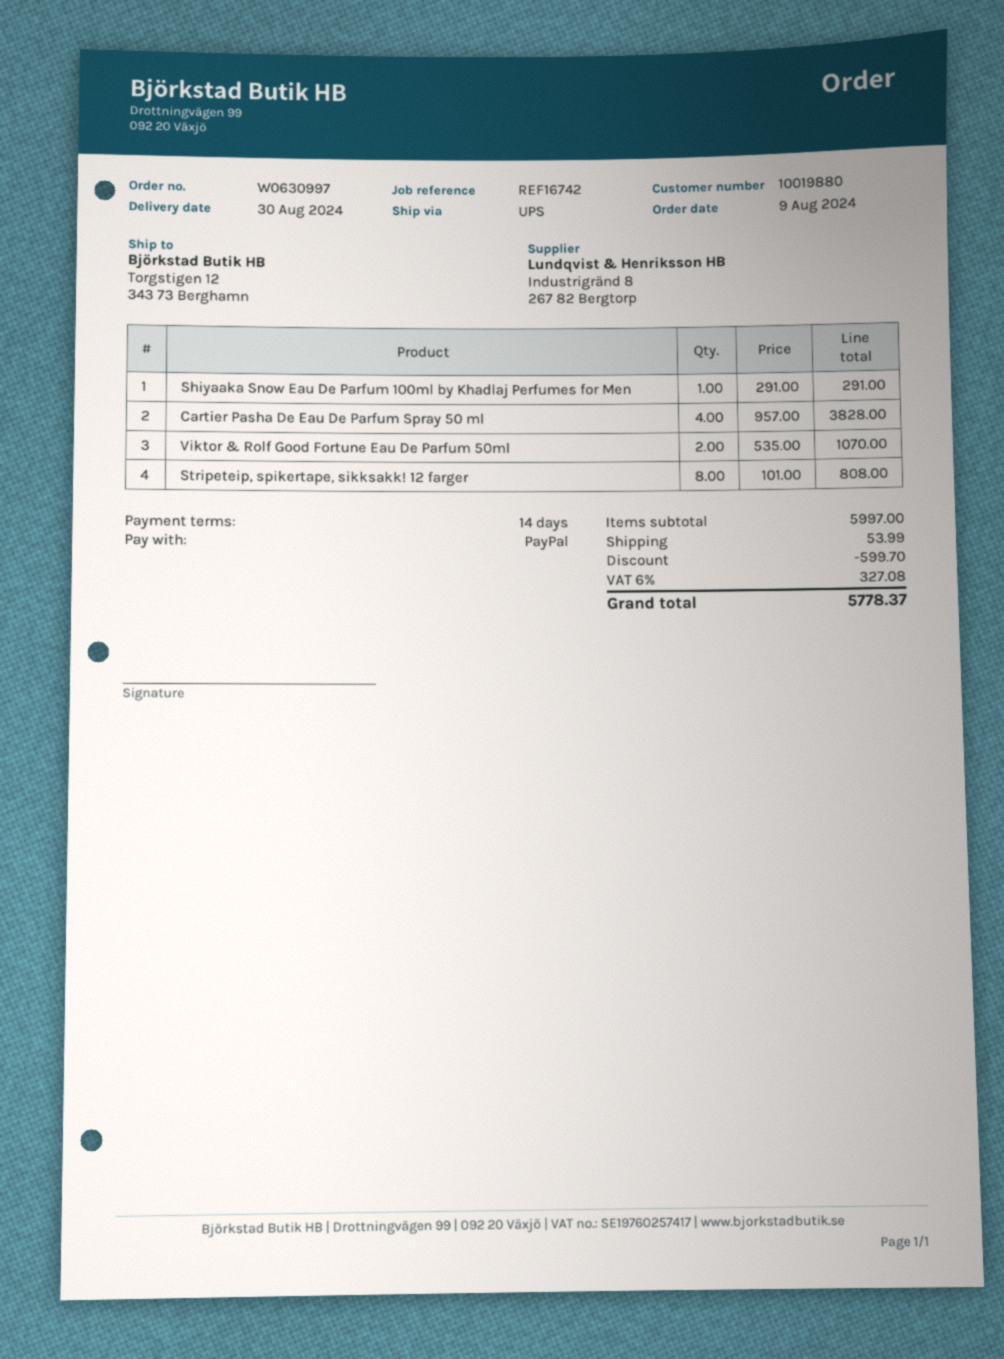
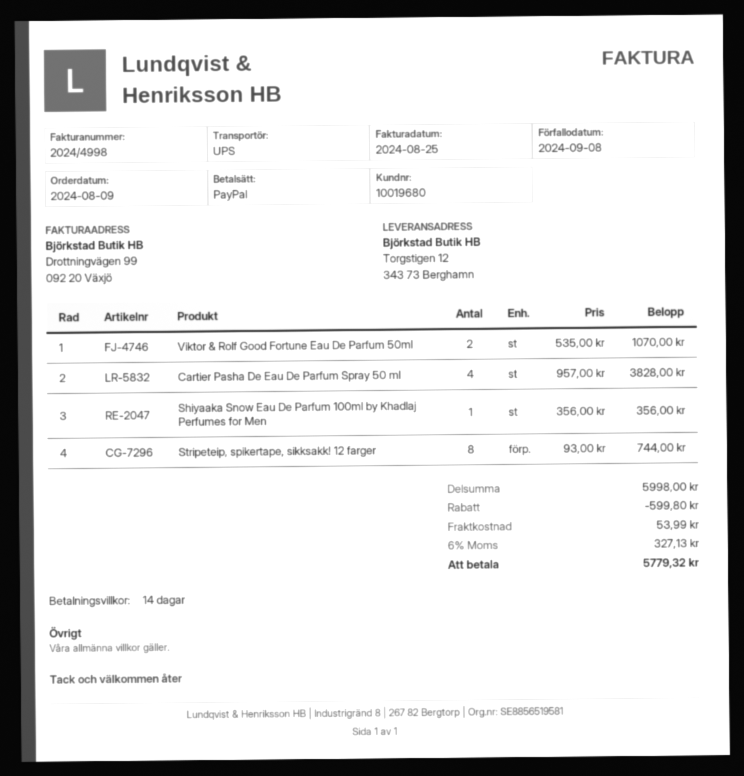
customer number: 10019880 -> 10019680
Shiyaaka Snow Eau De Parfum 100ml by Khadlaj Perfumes for Men: 1 x 291.00 = 291.00 -> 1 x 356.00 = 356.00
Stripeteip, spikertape, sikksakk! 12 farger: 8 x 101.00 = 808.00 -> 8 x 93.00 = 744.00
subtotal: 5997.00 -> 5998.00
discount: 599.70 -> 599.80
tax: 6% = 327.08 -> 6% = 327.13
total: 5778.37 -> 5779.32

